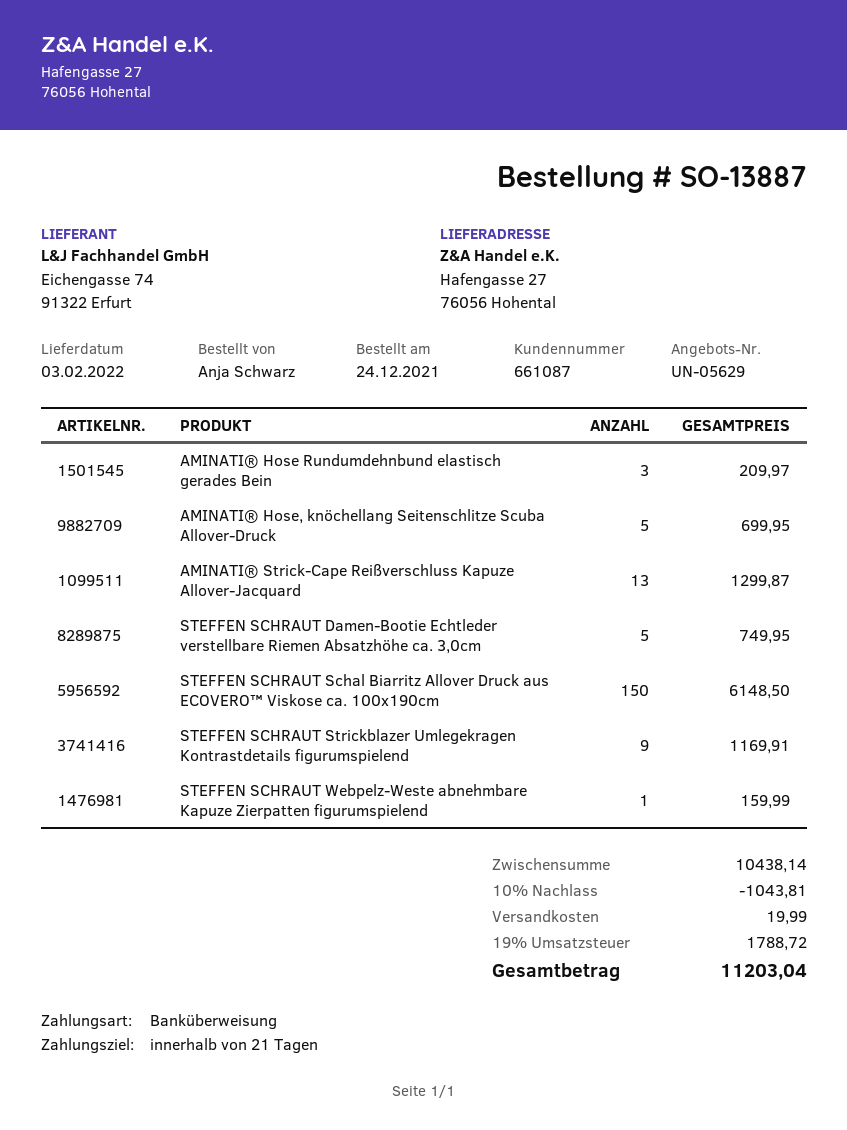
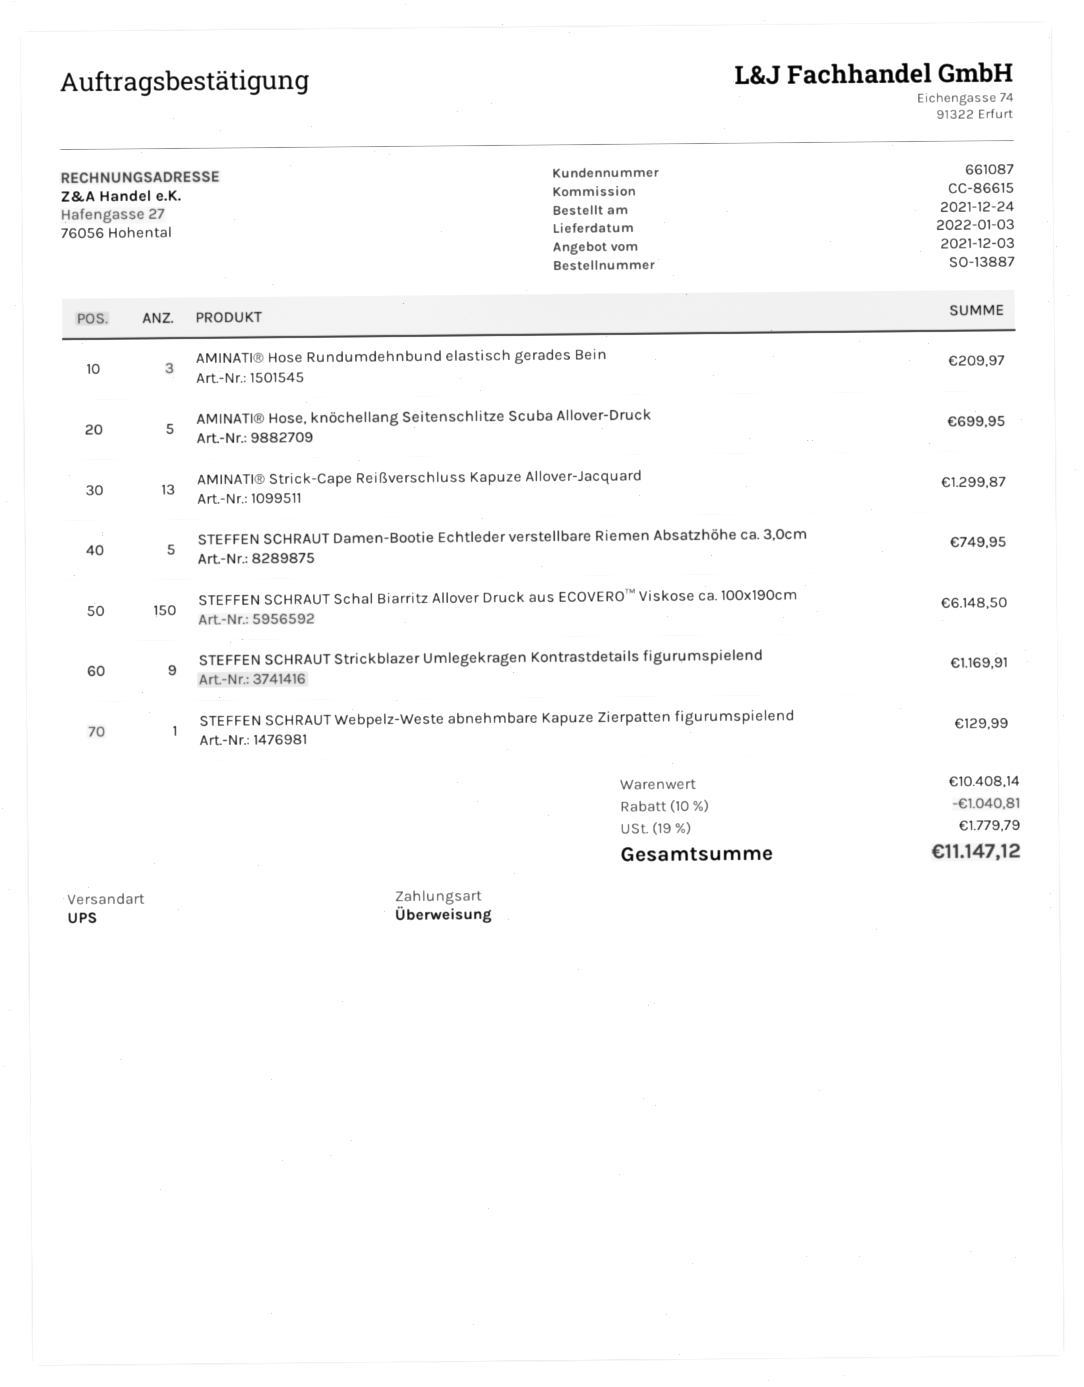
delivery date: 2022-02-03 -> 2022-01-03
STEFFEN SCHRAUT Webpelz-Weste abnehmbare Kapuze Zierpatten figurumspielend: 1 for 159.99 -> 1 for 129.99
subtotal: 10438.14 -> 10408.14
discount: 10% = 1043.81 -> 10% = 1040.81
shipping: 19.99 -> none
tax: 19% = 1788.72 -> 19% = 1779.79
total: 11203.04 -> 11147.12

